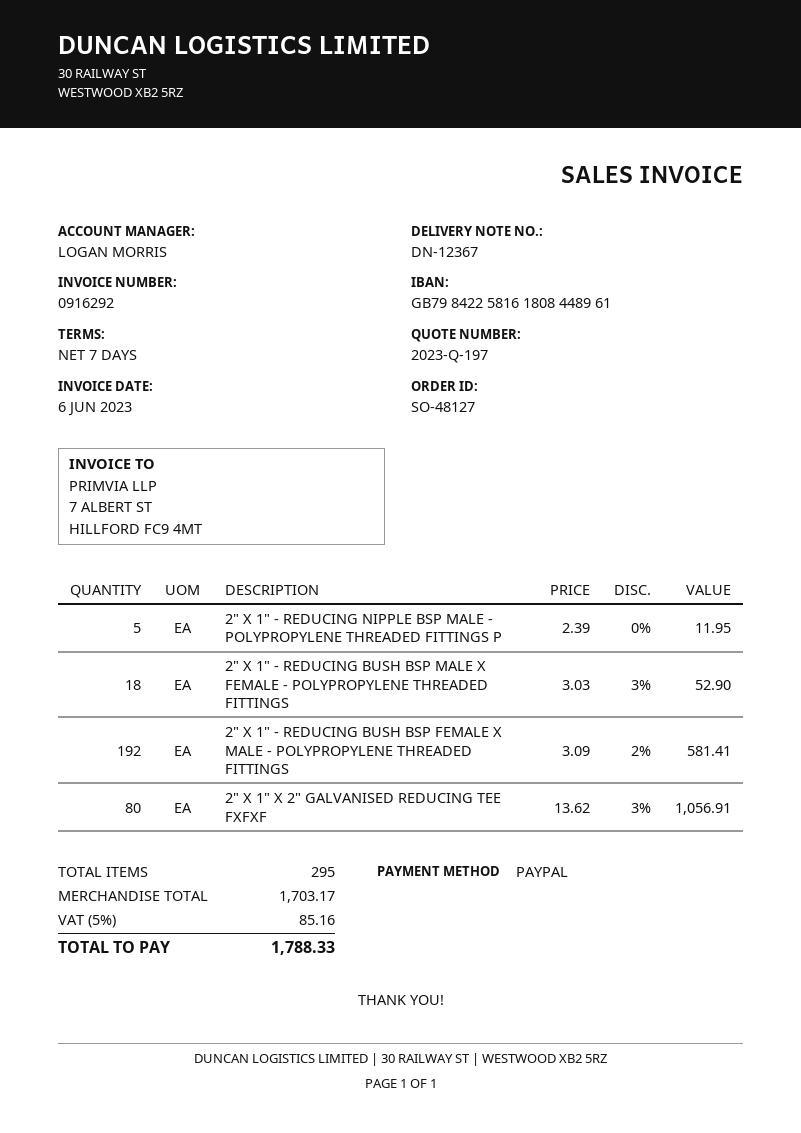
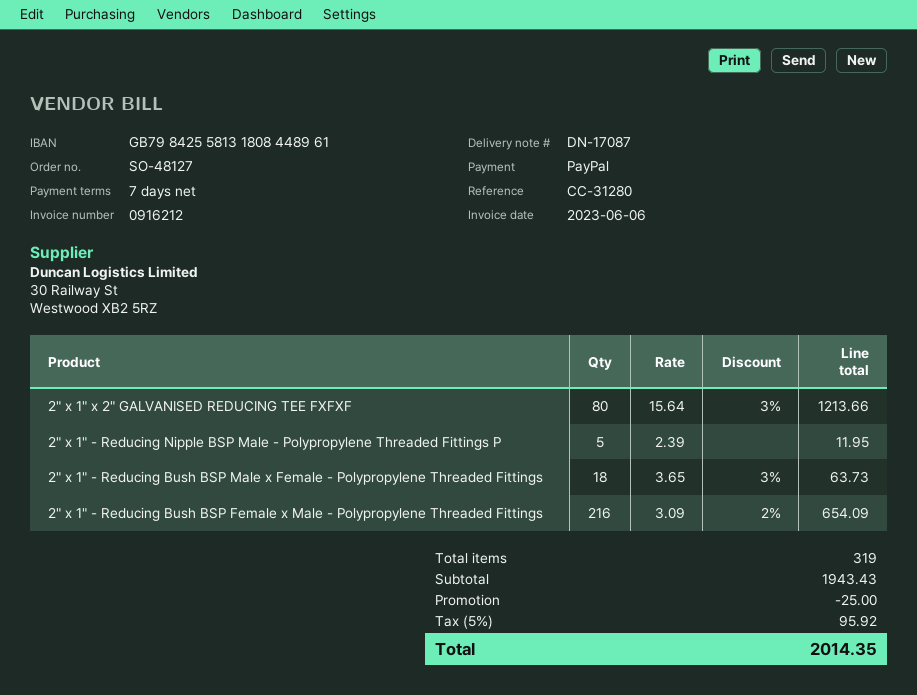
delivery note number: DN-12367 -> DN-17087
invoice number: 0916292 -> 0916212
bank account: GB79842258161808448961 -> GB79842558131808448961
2" X 1" - REDUCING BUSH BSP MALE X FEMALE - POLYPROPYLENE THREADED FITTINGS: 18 x 3.03 - 3% = 52.90 -> 18 x 3.65 - 3% = 63.73
2" X 1" - REDUCING BUSH BSP FEMALE X MALE - POLYPROPYLENE THREADED FITTINGS: 192 x 3.09 - 2% = 581.41 -> 216 x 3.09 - 2% = 654.09
2" X 1" X 2" GALVANISED REDUCING TEE FXFXF: 80 x 13.62 - 3% = 1056.91 -> 80 x 15.64 - 3% = 1213.66
total quantity: 295 -> 319
subtotal: 1703.17 -> 1943.43
discount: none -> 25.00
tax: 5% = 85.16 -> 5% = 95.92
total: 1788.33 -> 2014.35

